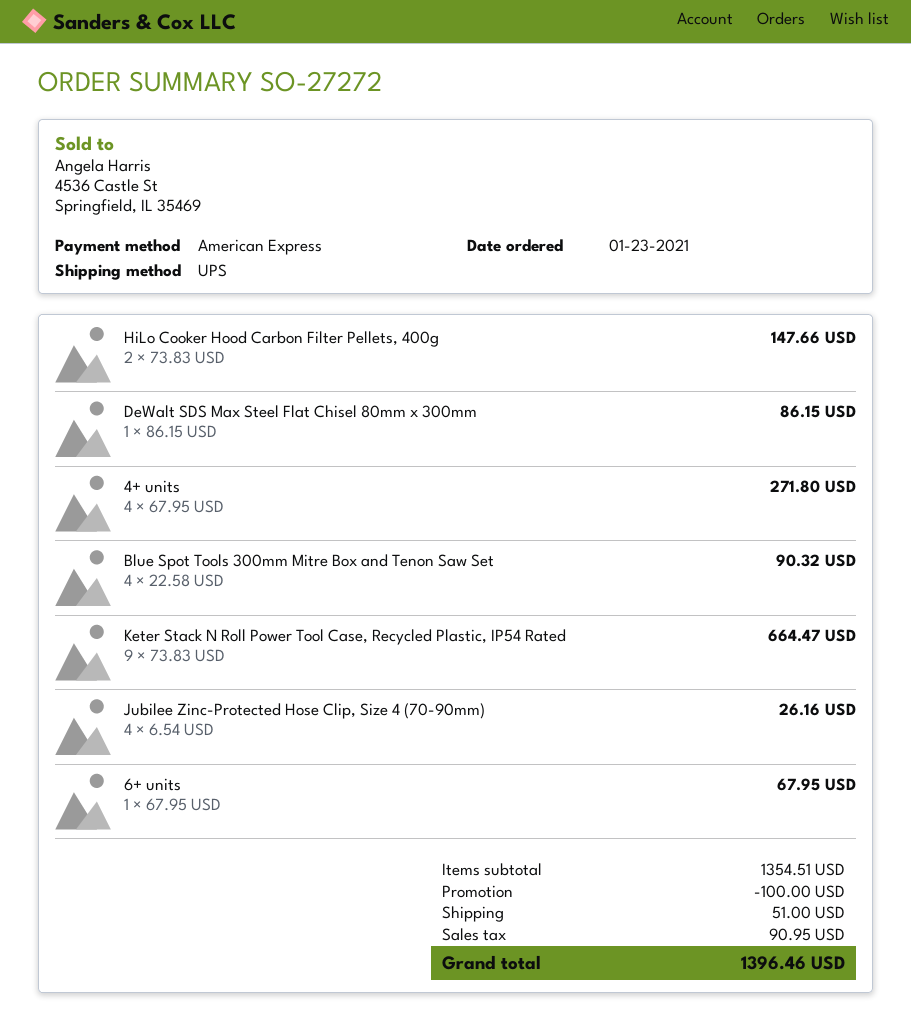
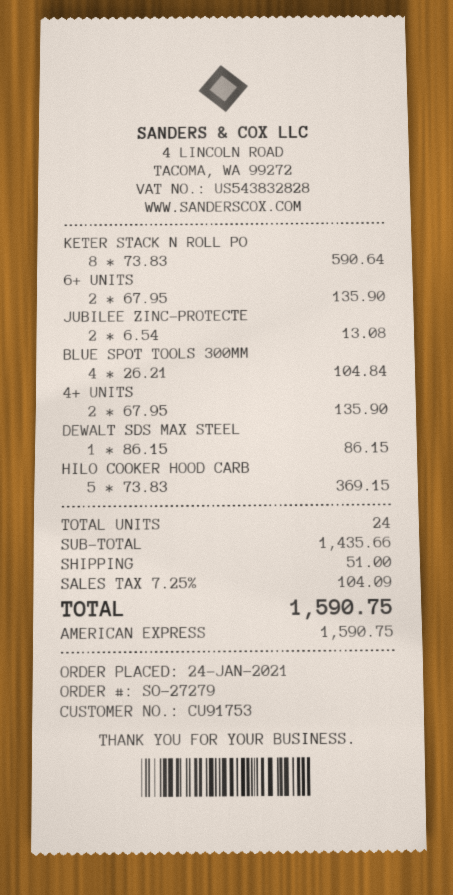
order number: SO-27272 -> SO-27279
order date: 2021-01-23 -> 2021-01-24
HiLo Cooker Hood Carbon Filter Pellets, 400g: 2 x 73.83 = 147.66 -> 5 x 73.83 = 369.15
4+ units: 4 x 67.95 = 271.80 -> 2 x 67.95 = 135.90
Blue Spot Tools 300mm Mitre Box and Tenon Saw Set: 4 x 22.58 = 90.32 -> 4 x 26.21 = 104.84
Keter Stack N Roll Power Tool Case, Recycled Plastic, IP54 Rated: 9 x 73.83 = 664.47 -> 8 x 73.83 = 590.64
Jubilee Zinc-Protected Hose Clip, Size 4 (70-90mm): 4 x 6.54 = 26.16 -> 2 x 6.54 = 13.08
6+ units: 1 x 67.95 = 67.95 -> 2 x 67.95 = 135.90
subtotal: 1354.51 -> 1435.66
discount: 100.00 -> none
tax: 90.95 -> 104.09
total: 1396.46 -> 1590.75

